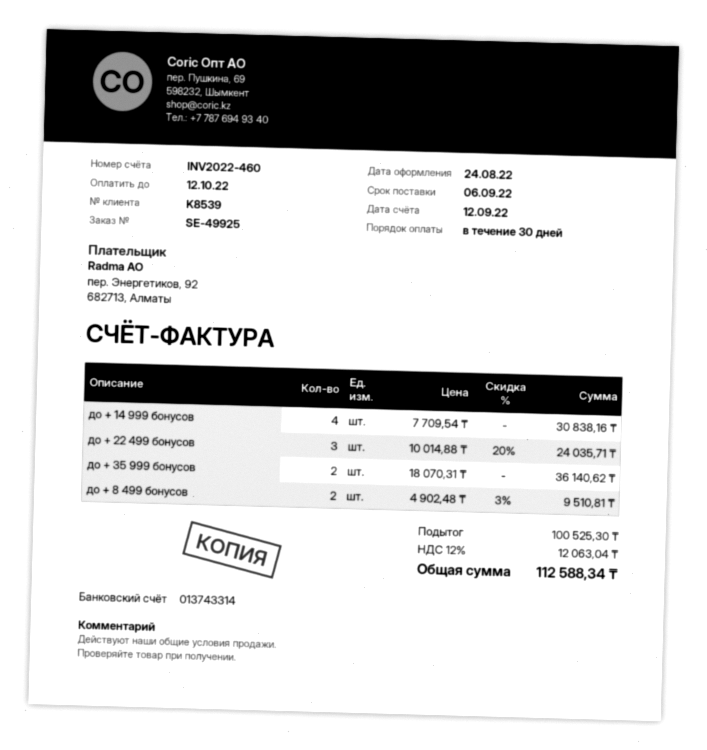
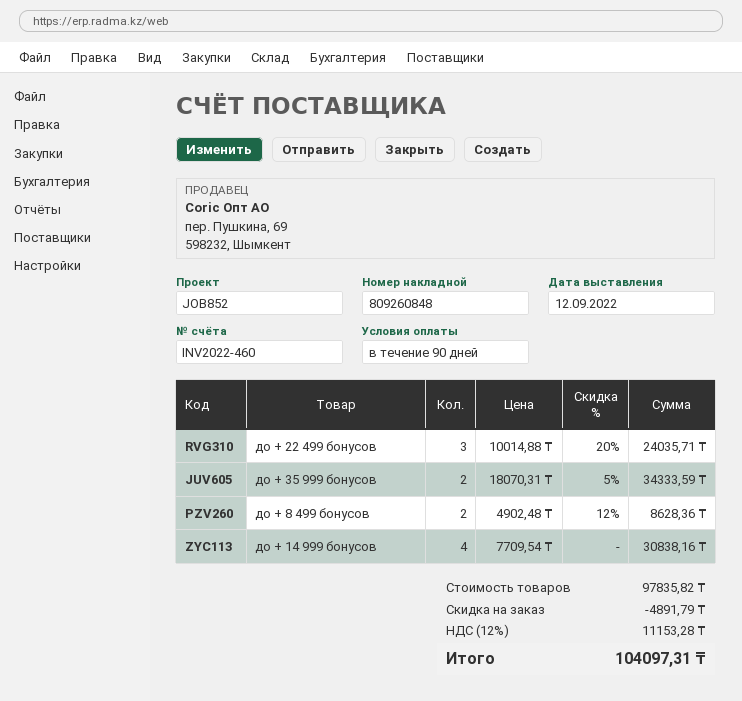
payment terms: 30 days -> 90 days
до + 35 999 бонусов: 2 x 18070.31 = 36140.62 -> 2 x 18070.31 - 5% = 34333.59
до + 8 499 бонусов: 2 x 4902.48 - 3% = 9510.81 -> 2 x 4902.48 - 12% = 8628.36
subtotal: 100525.30 -> 97835.82
discount: none -> 4891.79
tax: 12% = 12063.04 -> 12% = 11153.28
total: 112588.34 -> 104097.31

